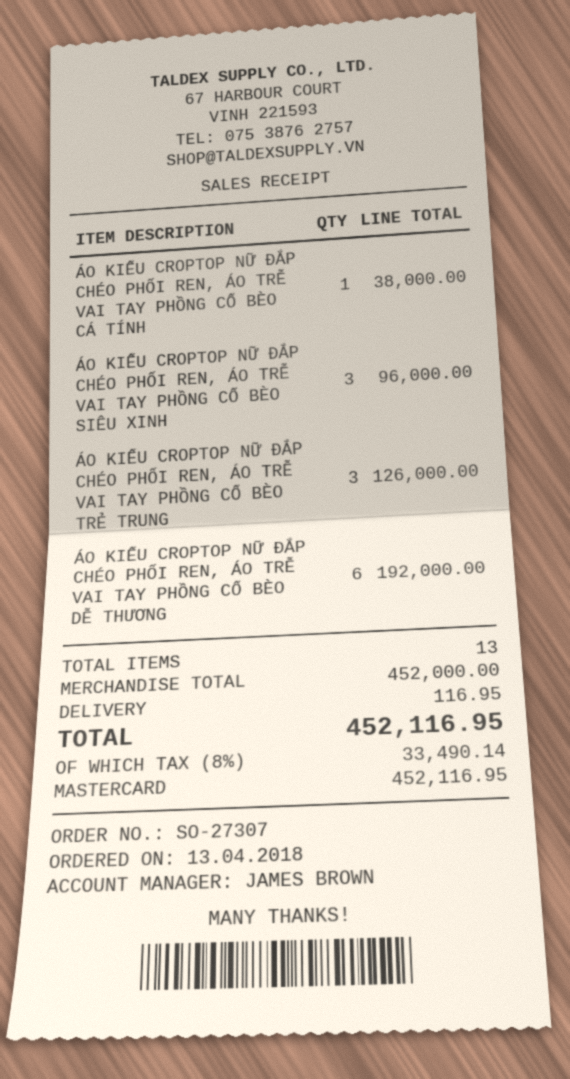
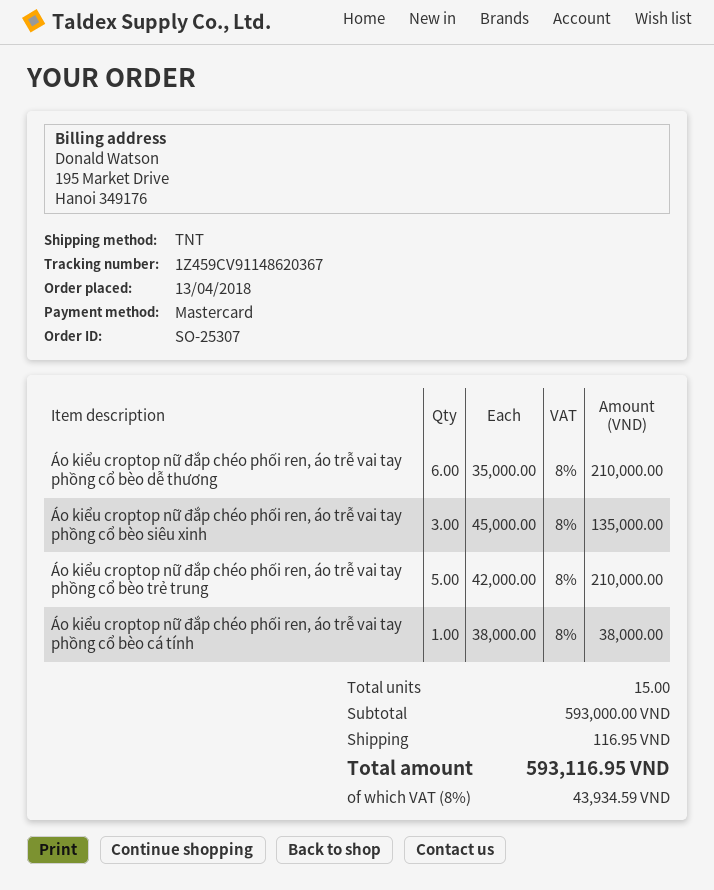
order number: SO-27307 -> SO-25307
ÁO KIỂU CROPTOP NỮ ĐẮP CHÉO PHỐI REN, ÁO TRỄ VAI TAY PHỒNG CỔ BÈO SIÊU XINH: 3 for 96000.00 -> 3 for 135000.00
ÁO KIỂU CROPTOP NỮ ĐẮP CHÉO PHỐI REN, ÁO TRỄ VAI TAY PHỒNG CỔ BÈO TRẺ TRUNG: 3 for 126000.00 -> 5 for 210000.00
ÁO KIỂU CROPTOP NỮ ĐẮP CHÉO PHỐI REN, ÁO TRỄ VAI TAY PHỒNG CỔ BÈO DỄ THƯƠNG: 6 for 192000.00 -> 6 for 210000.00
total quantity: 13 -> 15
subtotal: 452000.00 -> 593000.00
tax: 8% = 33490.14 -> 8% = 43934.59
total: 452116.95 -> 593116.95

